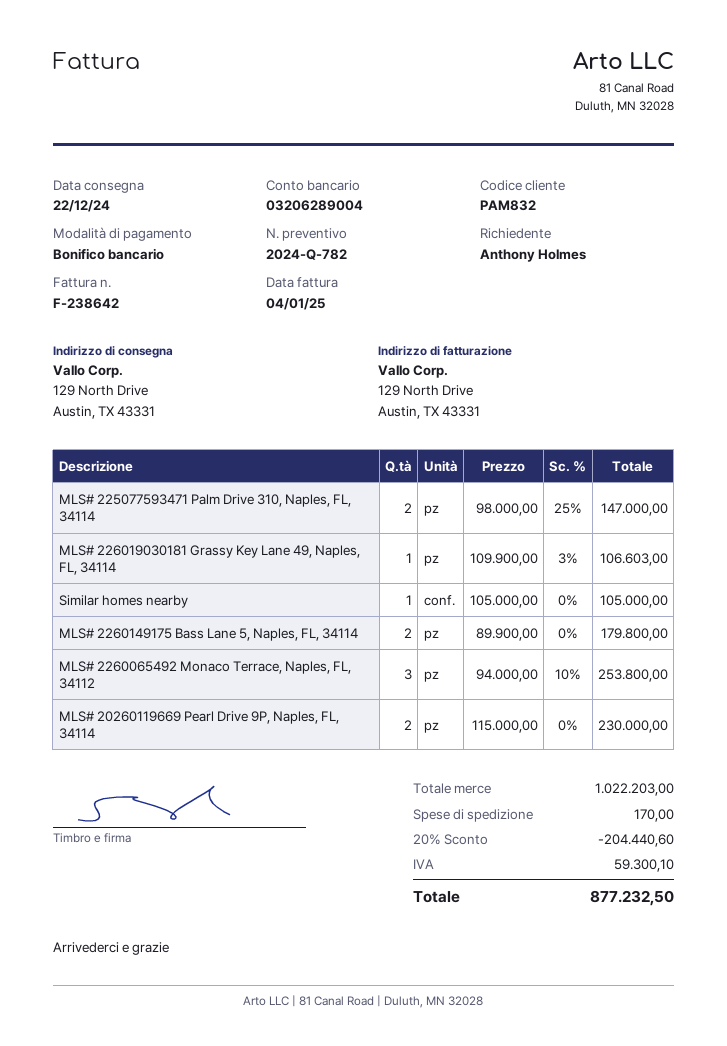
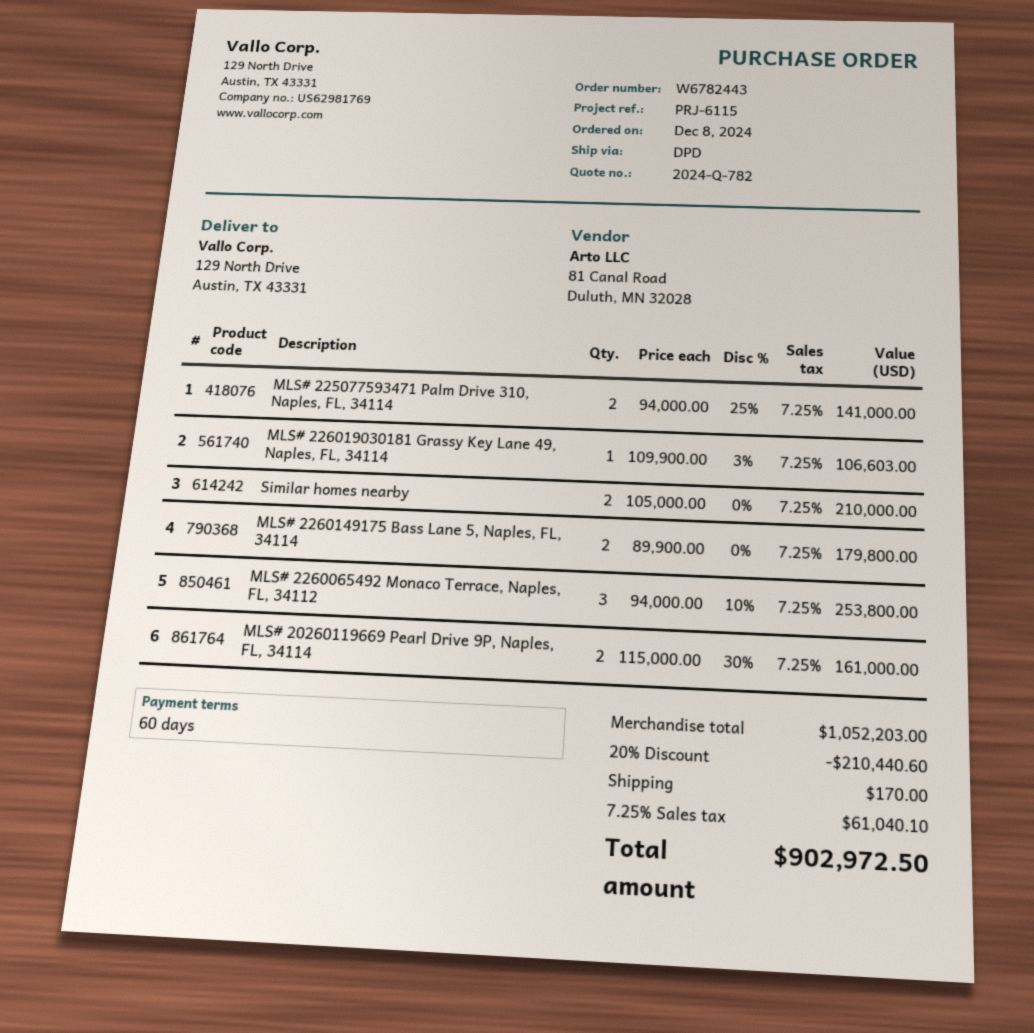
MLS# 225077593471 Palm Drive 310, Naples, FL, 34114: 2 x 98000.00 - 25% = 147000.00 -> 2 x 94000.00 - 25% = 141000.00
Similar homes nearby: 1 x 105000.00 = 105000.00 -> 2 x 105000.00 = 210000.00
MLS# 20260119669 Pearl Drive 9P, Naples, FL, 34114: 2 x 115000.00 = 230000.00 -> 2 x 115000.00 - 30% = 161000.00
subtotal: 1022203.00 -> 1052203.00
discount: 20% = 204440.60 -> 20% = 210440.60
tax: 59300.10 -> 61040.10
total: 877232.50 -> 902972.50

